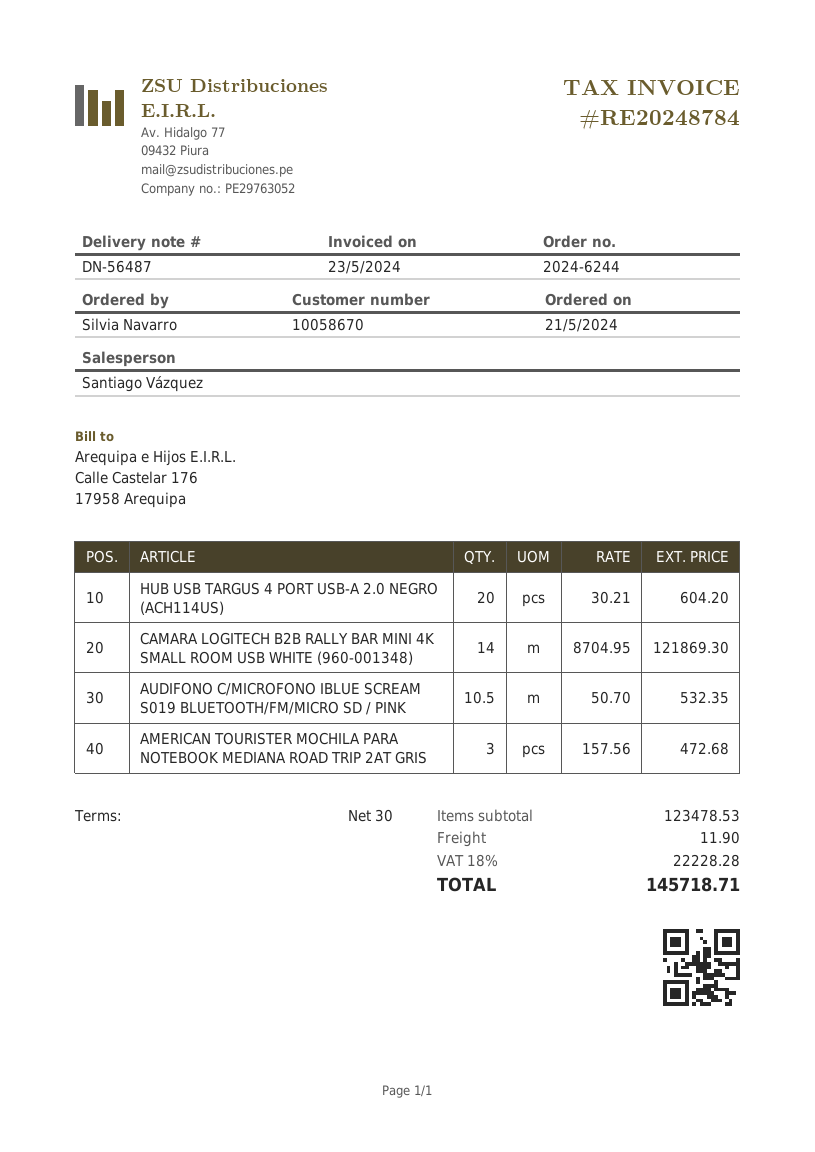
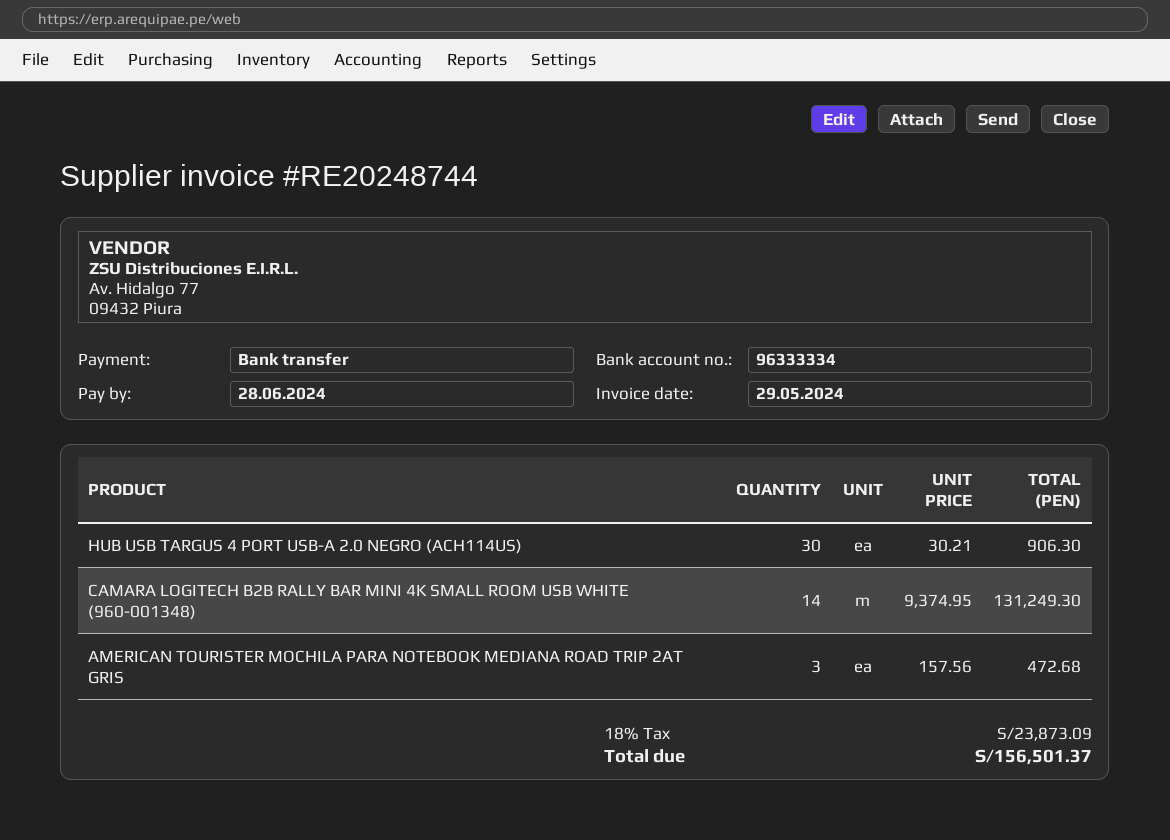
invoice number: RE20248784 -> RE20248744
invoice date: 2024-05-23 -> 2024-05-29
HUB USB TARGUS 4 PORT USB-A 2.0 NEGRO (ACH114US): 20 x 30.21 = 604.20 -> 30 x 30.21 = 906.30
CAMARA LOGITECH B2B RALLY BAR MINI 4K SMALL ROOM USB WHITE (960-001348): 14 x 8704.95 = 121869.30 -> 14 x 9374.95 = 131249.30
AUDIFONO C/MICROFONO IBLUE SCREAM S019 BLUETOOTH/FM/MICRO SD / PINK: 10.5 x 50.70 = 532.35 -> none
shipping: 11.90 -> none
tax: 18% = 22228.28 -> 18% = 23873.09
total: 145718.71 -> 156501.37

